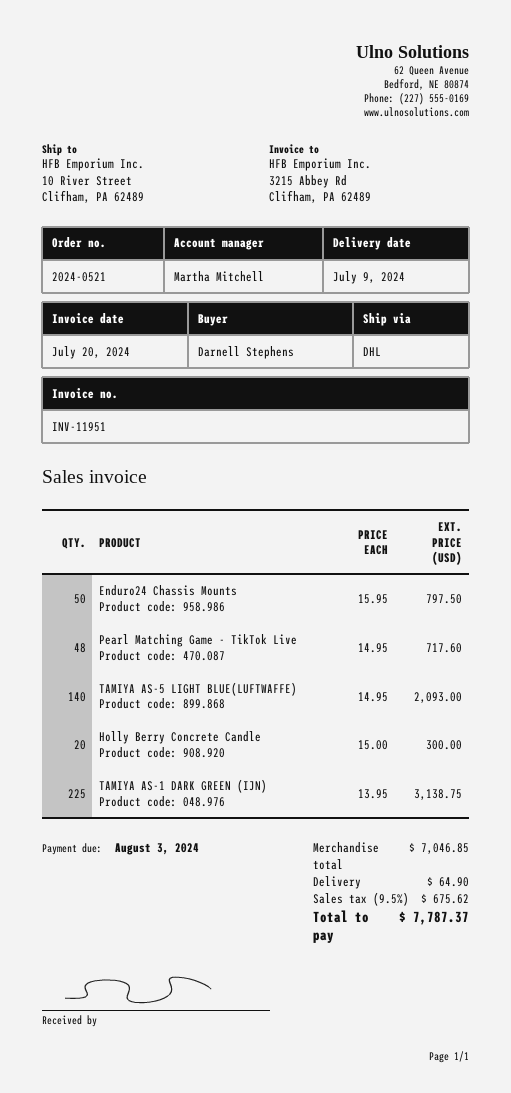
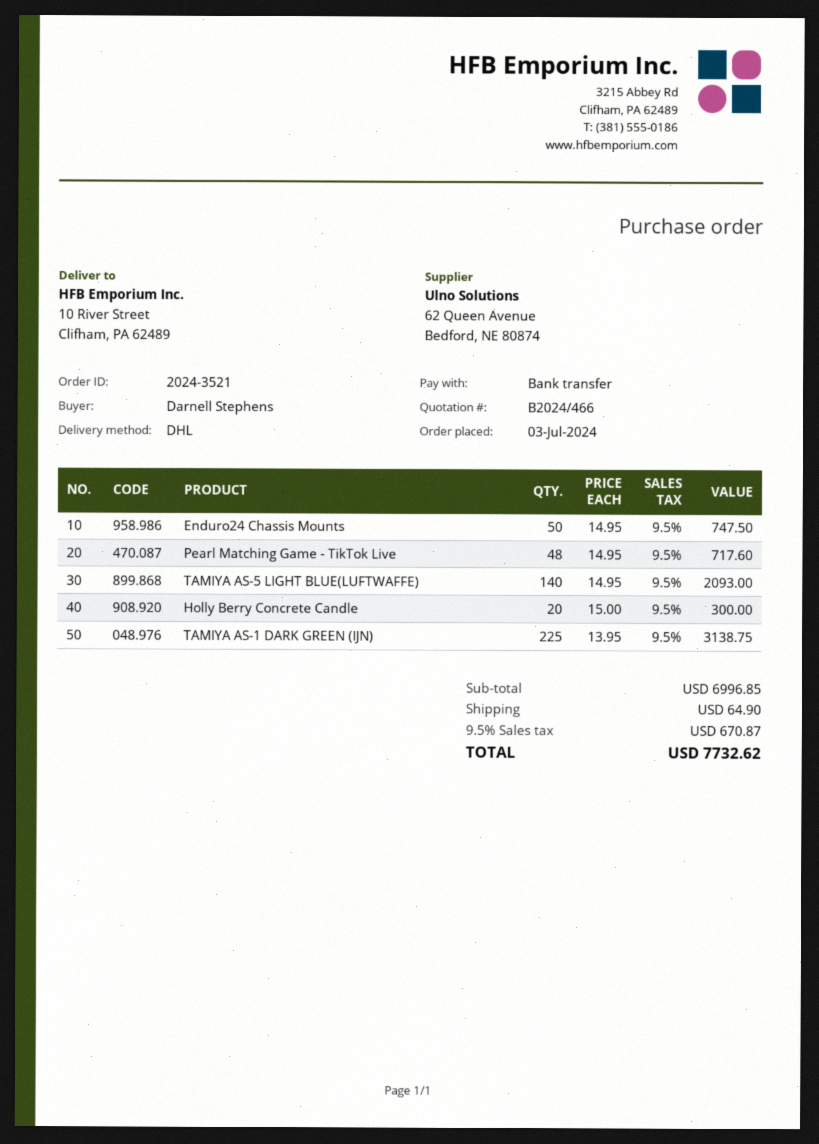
order number: 2024-0521 -> 2024-3521
Enduro24 Chassis Mounts: 50 x 15.95 = 797.50 -> 50 x 14.95 = 747.50
subtotal: 7046.85 -> 6996.85
tax: 9.5% = 675.62 -> 9.5% = 670.87
total: 7787.37 -> 7732.62

